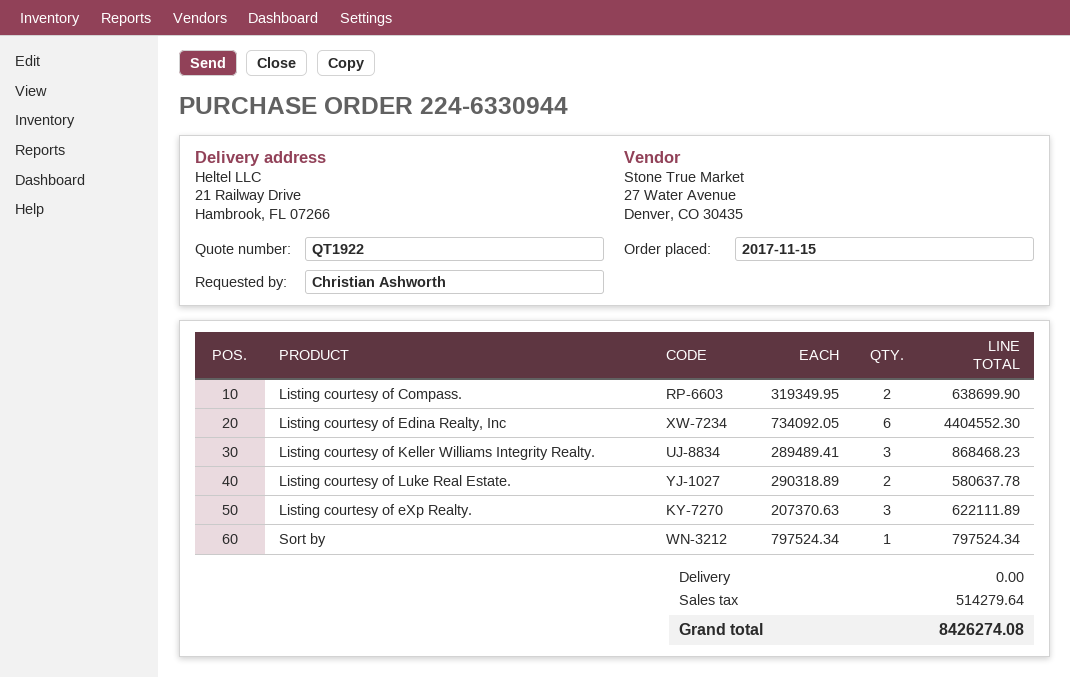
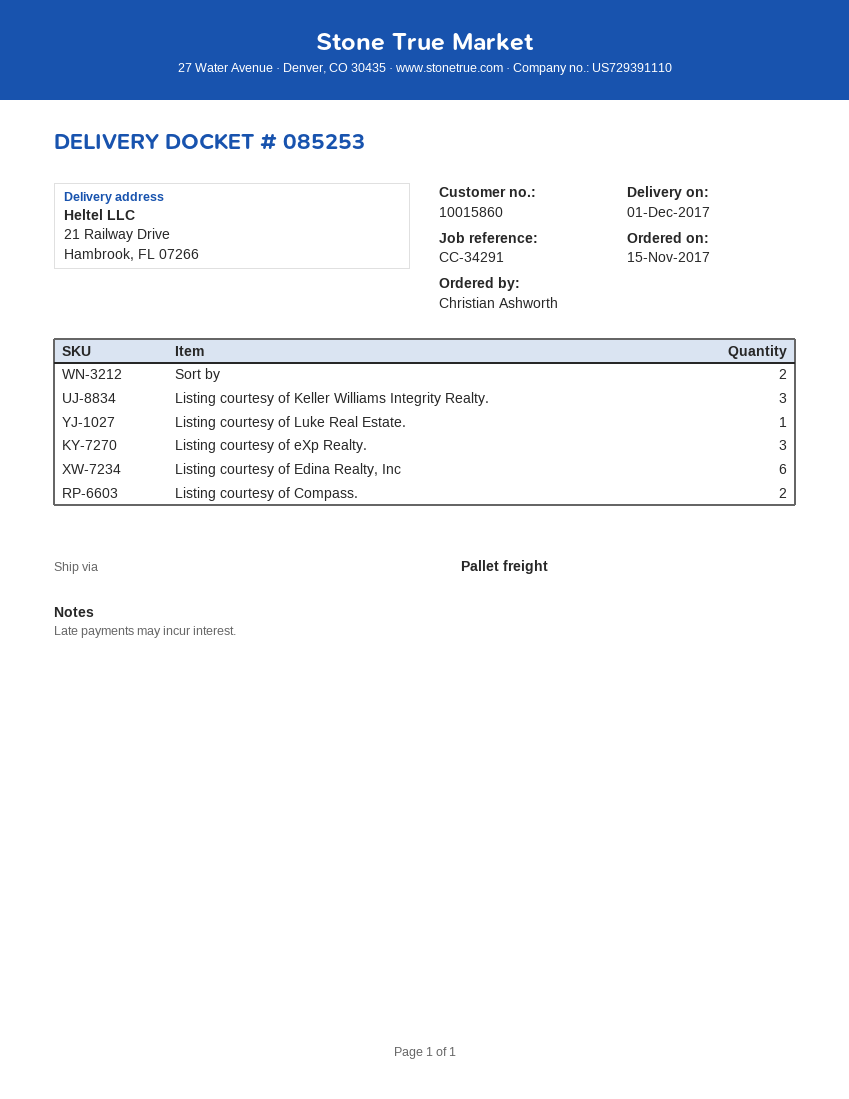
Listing courtesy of Luke Real Estate.: 2 -> 1
Sort by: 1 -> 2

